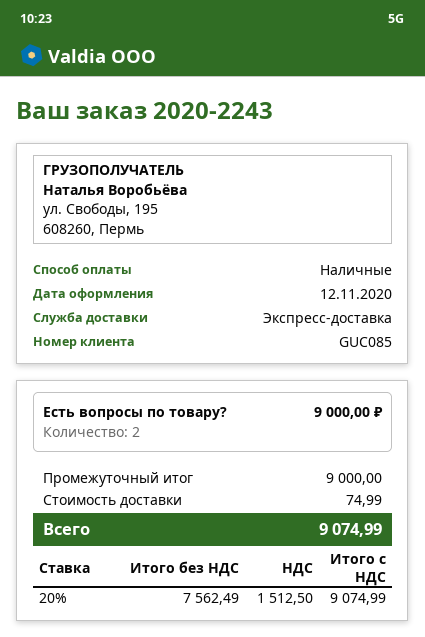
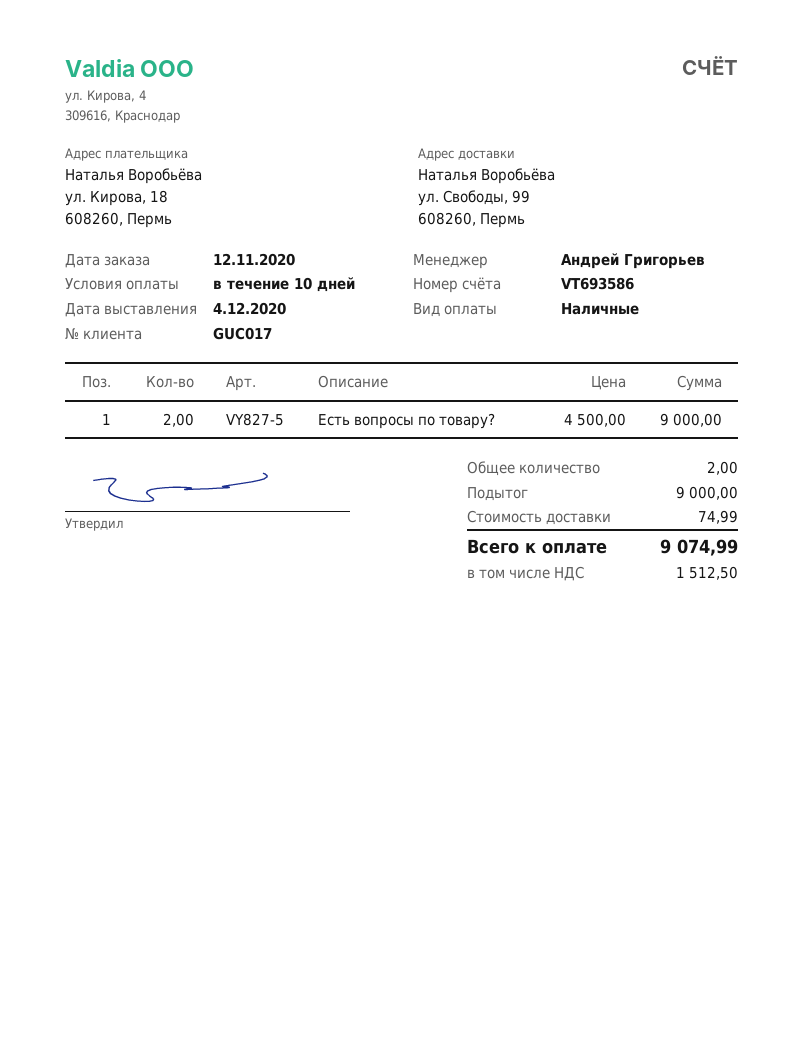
customer number: GUC085 -> GUC017
ship to: ул. Свободы, 195, 608260, Пермь -> ул. Свободы, 99, 608260, Пермь

